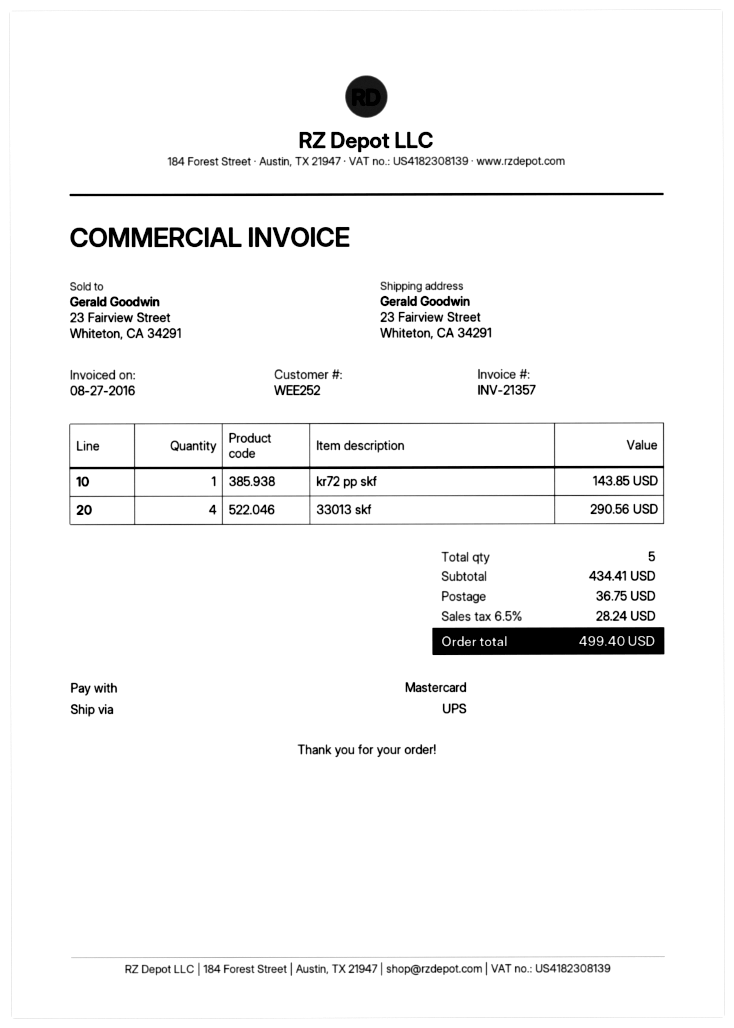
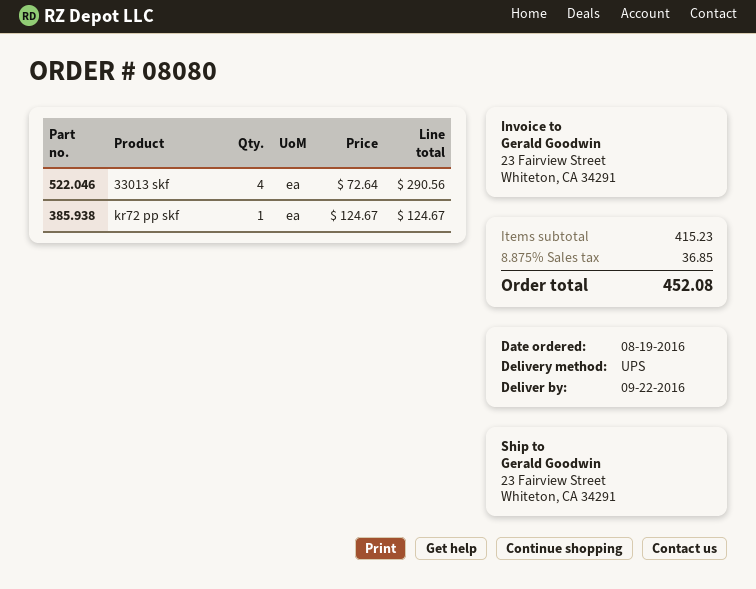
kr72 pp skf: 1 for 143.85 -> 1 for 124.67
subtotal: 434.41 -> 415.23
shipping: 36.75 -> none
tax: 6.5% = 28.24 -> 8.875% = 36.85
total: 499.40 -> 452.08

